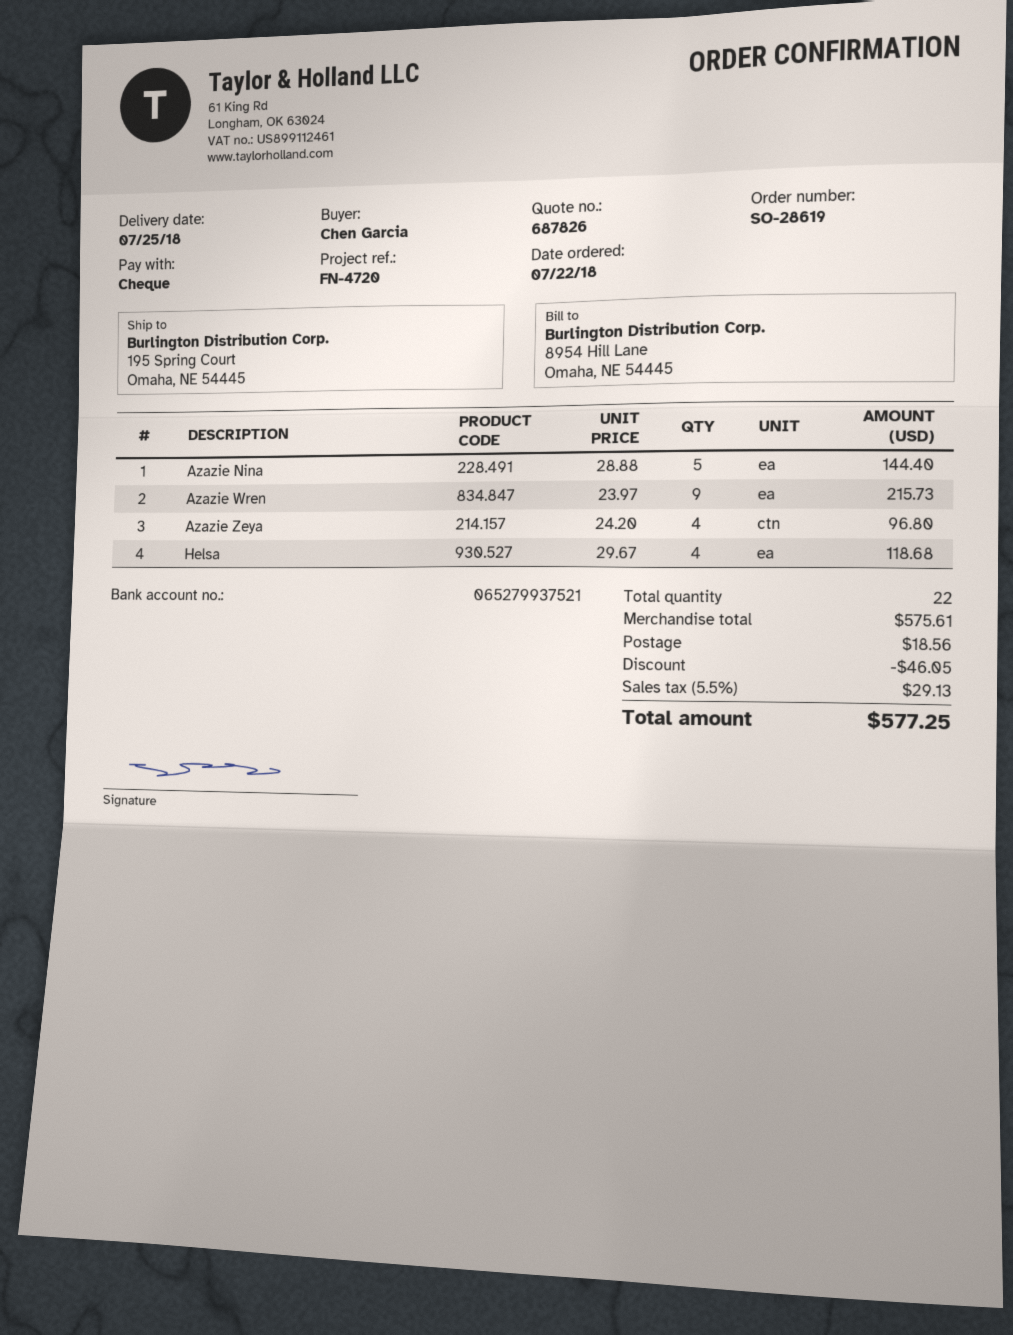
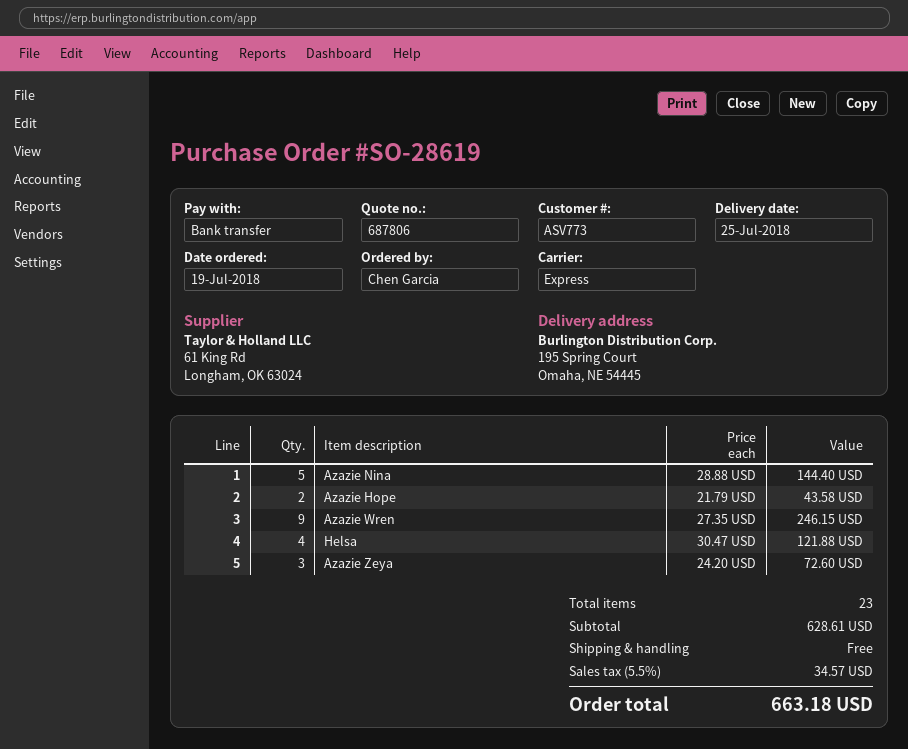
quote number: 687826 -> 687806
order date: 2018-07-22 -> 2018-07-19
payment method: cheque -> bank transfer
Azazie Wren: 9 x 23.97 = 215.73 -> 9 x 27.35 = 246.15
Azazie Zeya: 4 x 24.20 = 96.80 -> 3 x 24.20 = 72.60
Helsa: 4 x 29.67 = 118.68 -> 4 x 30.47 = 121.88
Azazie Hope: none -> 2 x 21.79 = 43.58
total quantity: 22 -> 23
subtotal: 575.61 -> 628.61
discount: 46.05 -> none
shipping: 18.56 -> 0.00
tax: 5.5% = 29.13 -> 5.5% = 34.57
total: 577.25 -> 663.18

